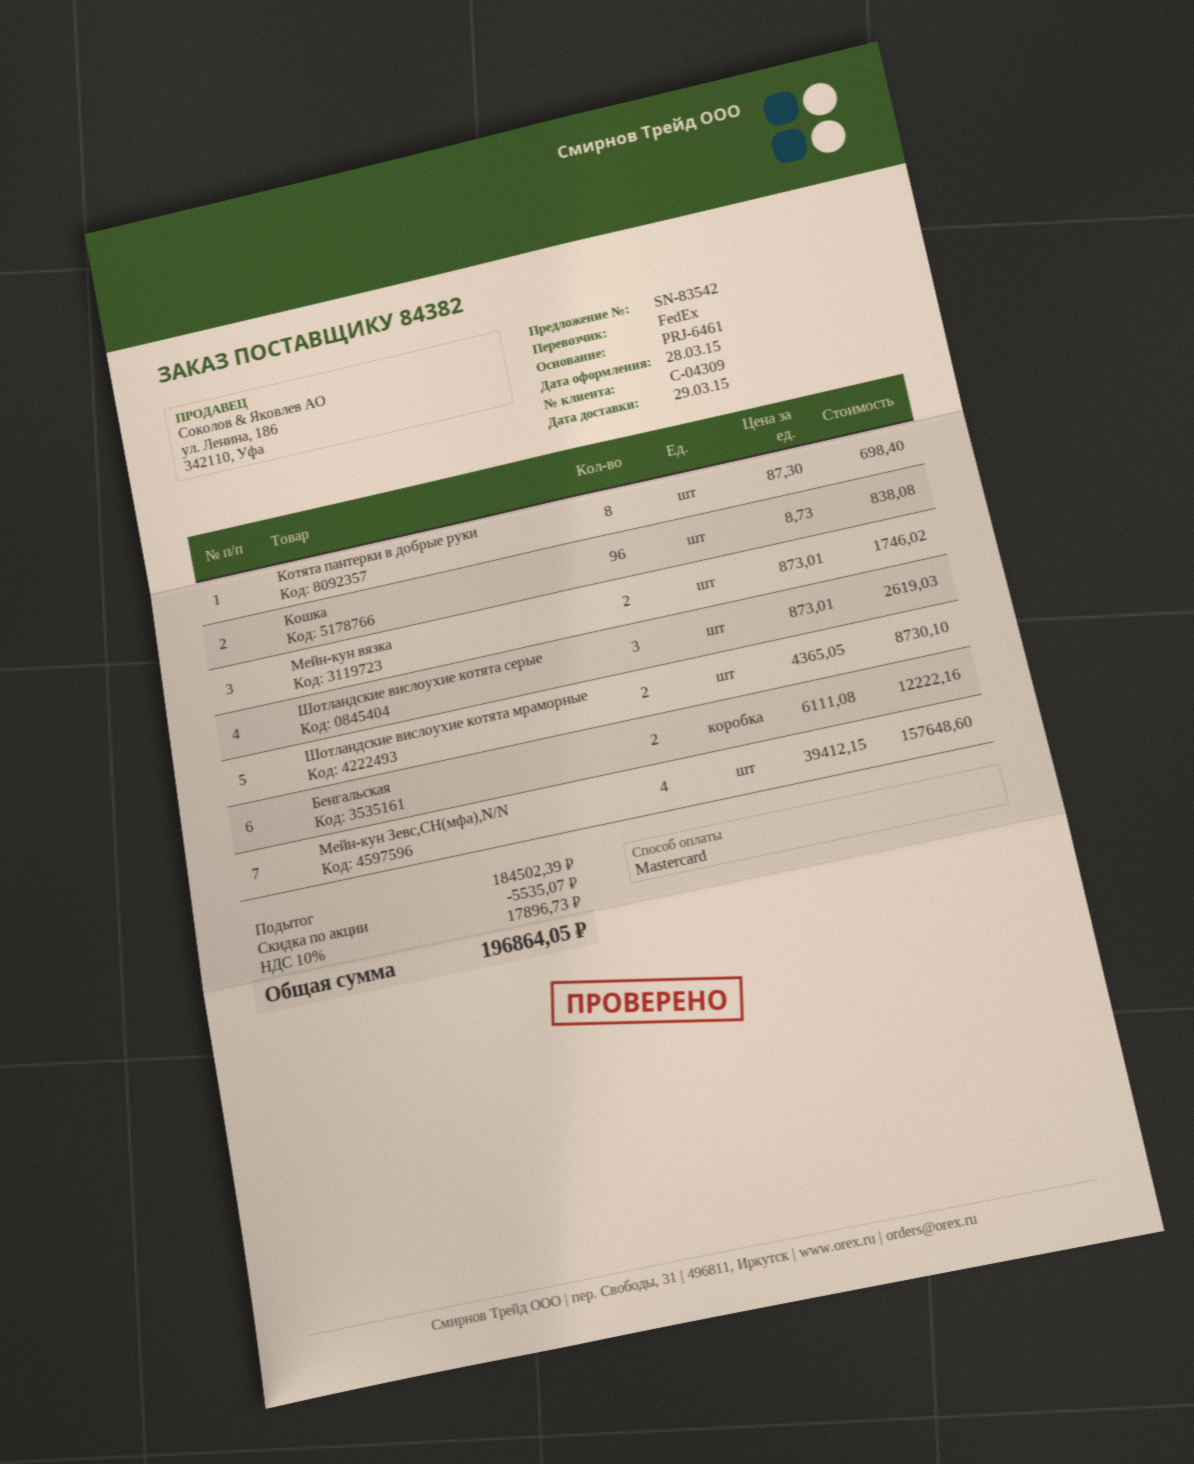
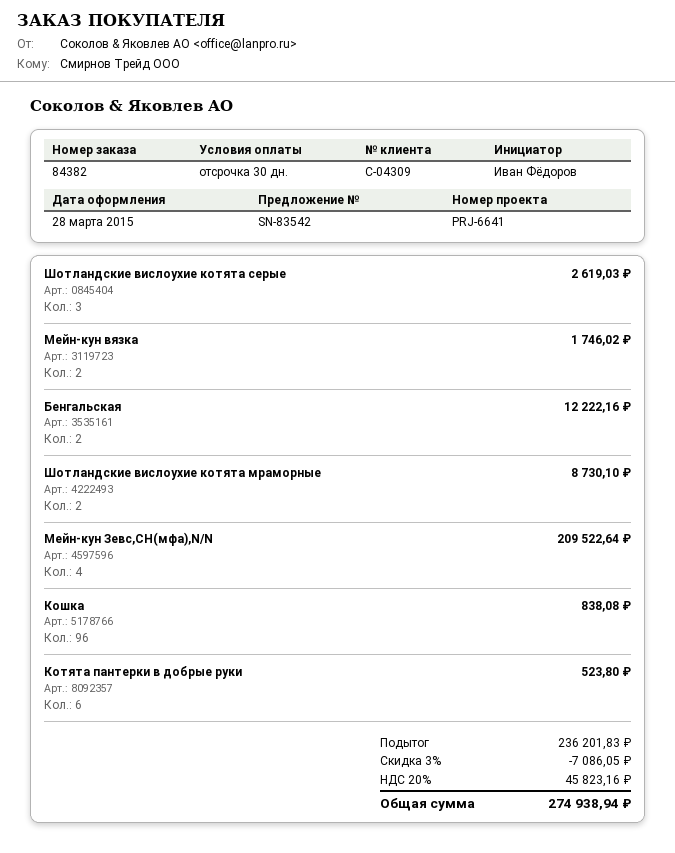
reference: PRJ-6461 -> PRJ-6641
Котята пантерки в добрые руки: 8 for 698.40 -> 6 for 523.80
Мейн-кун Зевс,CH(мфа),N/N: 4 for 157648.60 -> 4 for 209522.64
subtotal: 184502.39 -> 236201.83
discount: 5535.07 -> 7086.05
tax: 10% = 17896.73 -> 20% = 45823.16
total: 196864.05 -> 274938.94

